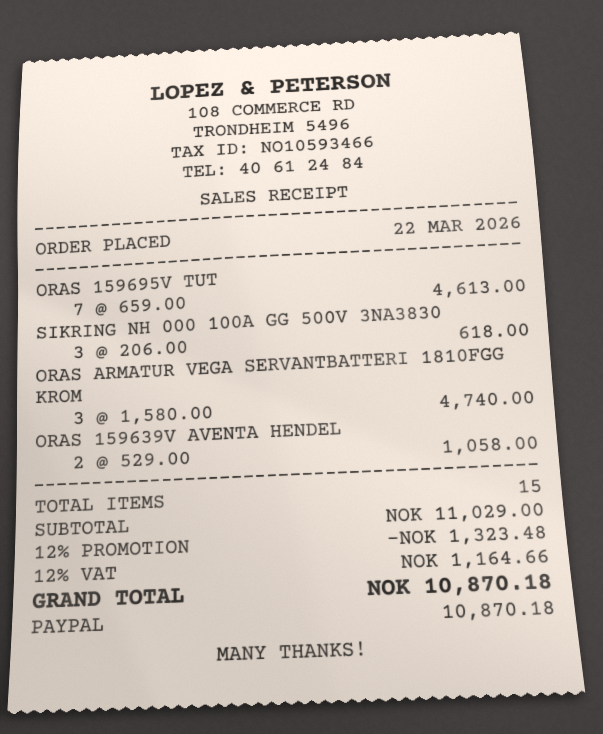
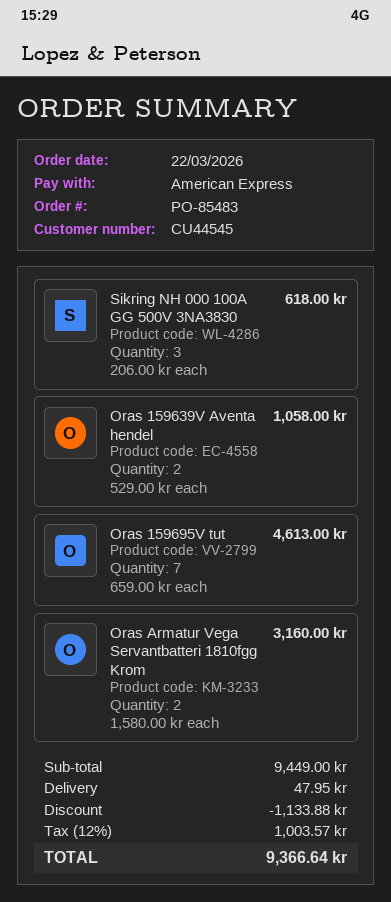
payment method: PayPal -> American Express
ORAS ARMATUR VEGA SERVANTBATTERI 1810FGG KROM: 3 x 1580.00 = 4740.00 -> 2 x 1580.00 = 3160.00
subtotal: 11029.00 -> 9449.00
discount: 1323.48 -> 1133.88
shipping: none -> 47.95
tax: 12% = 1164.66 -> 12% = 1003.57
total: 10870.18 -> 9366.64

